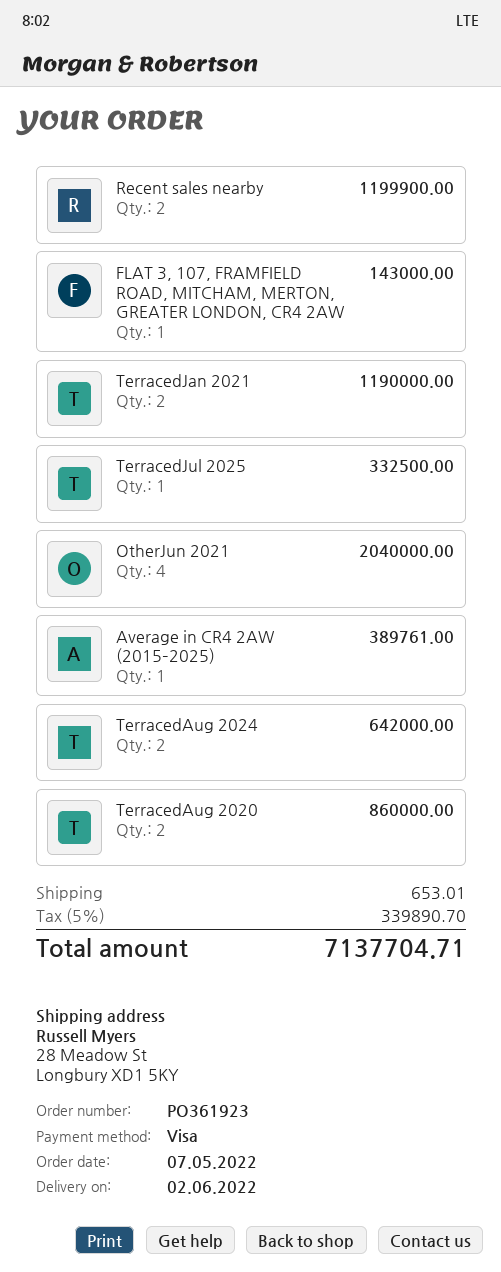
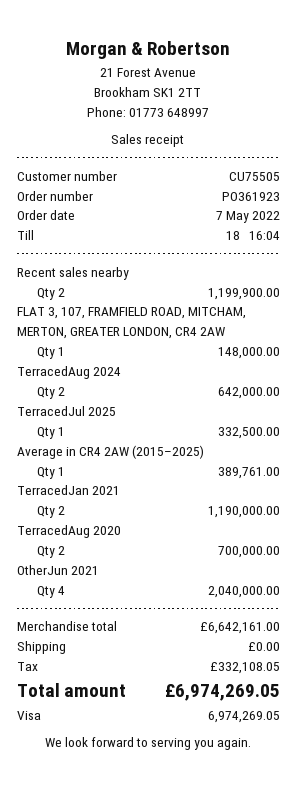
FLAT 3, 107, FRAMFIELD ROAD, MITCHAM, MERTON, GREATER LONDON, CR4 2AW: 1 for 143000.00 -> 1 for 148000.00
TerracedAug 2020: 2 for 860000.00 -> 2 for 700000.00
shipping: 653.01 -> 0.00
tax: 339890.70 -> 332108.05
total: 7137704.71 -> 6974269.05

